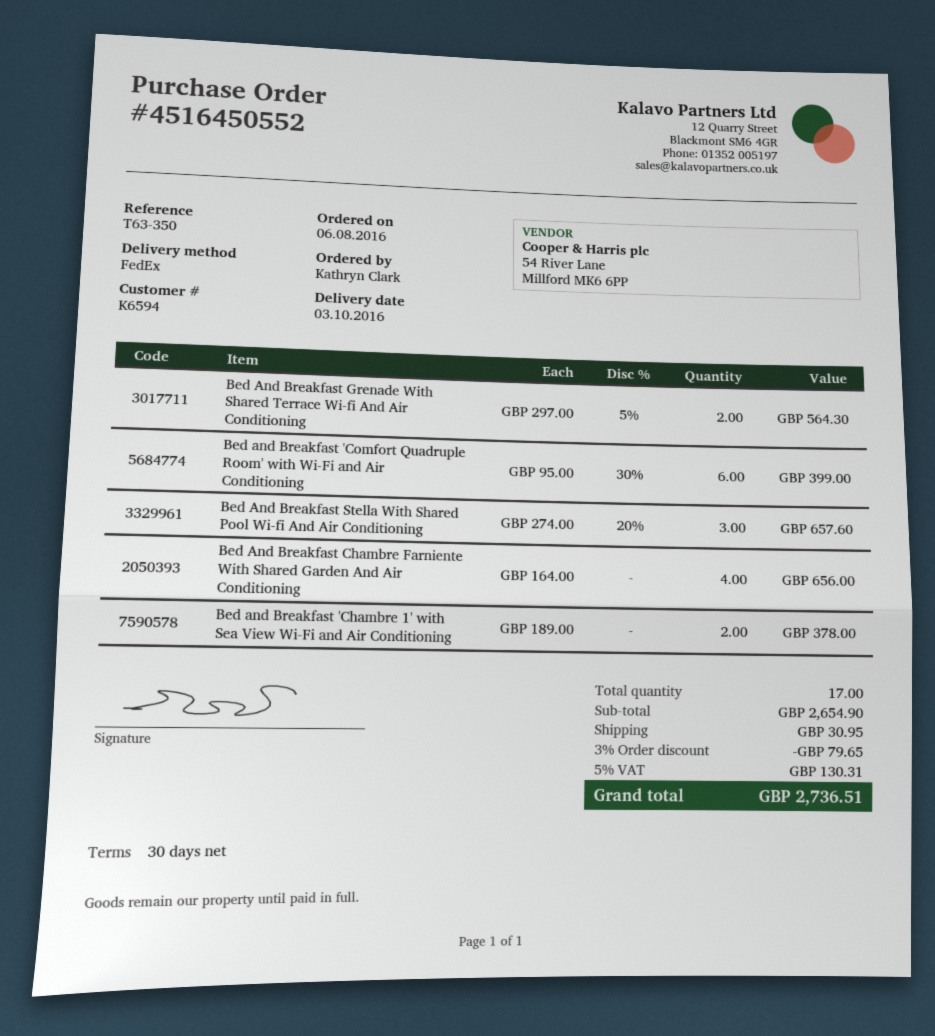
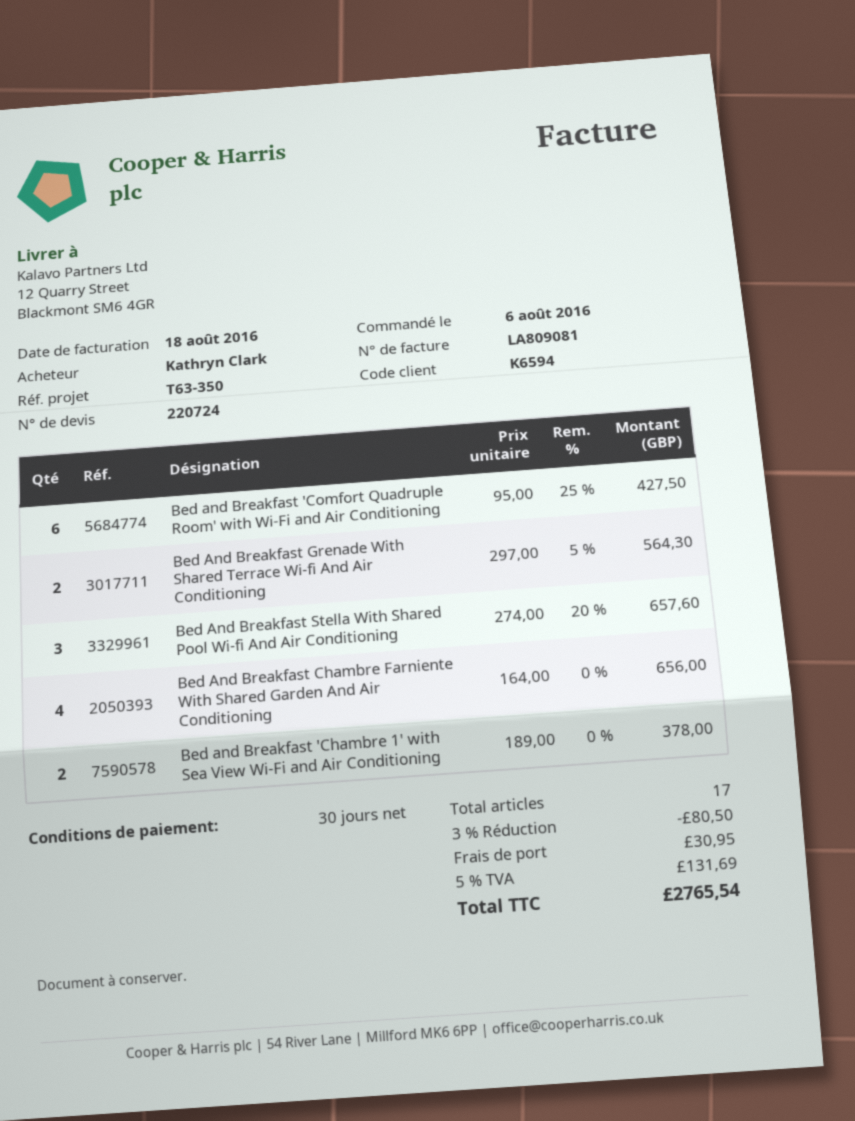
Bed and Breakfast 'Comfort Quadruple Room' with Wi-Fi and Air Conditioning: 6 x 95.00 - 30% = 399.00 -> 6 x 95.00 - 25% = 427.50
discount: 3% = 79.65 -> 3% = 80.50
tax: 5% = 130.31 -> 5% = 131.69
total: 2736.51 -> 2765.54

